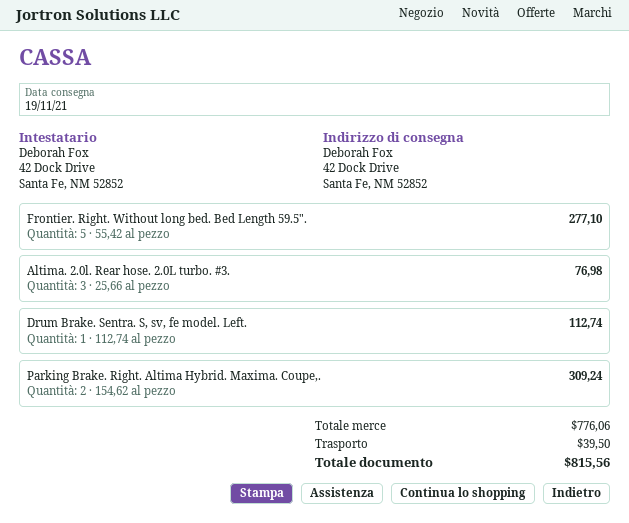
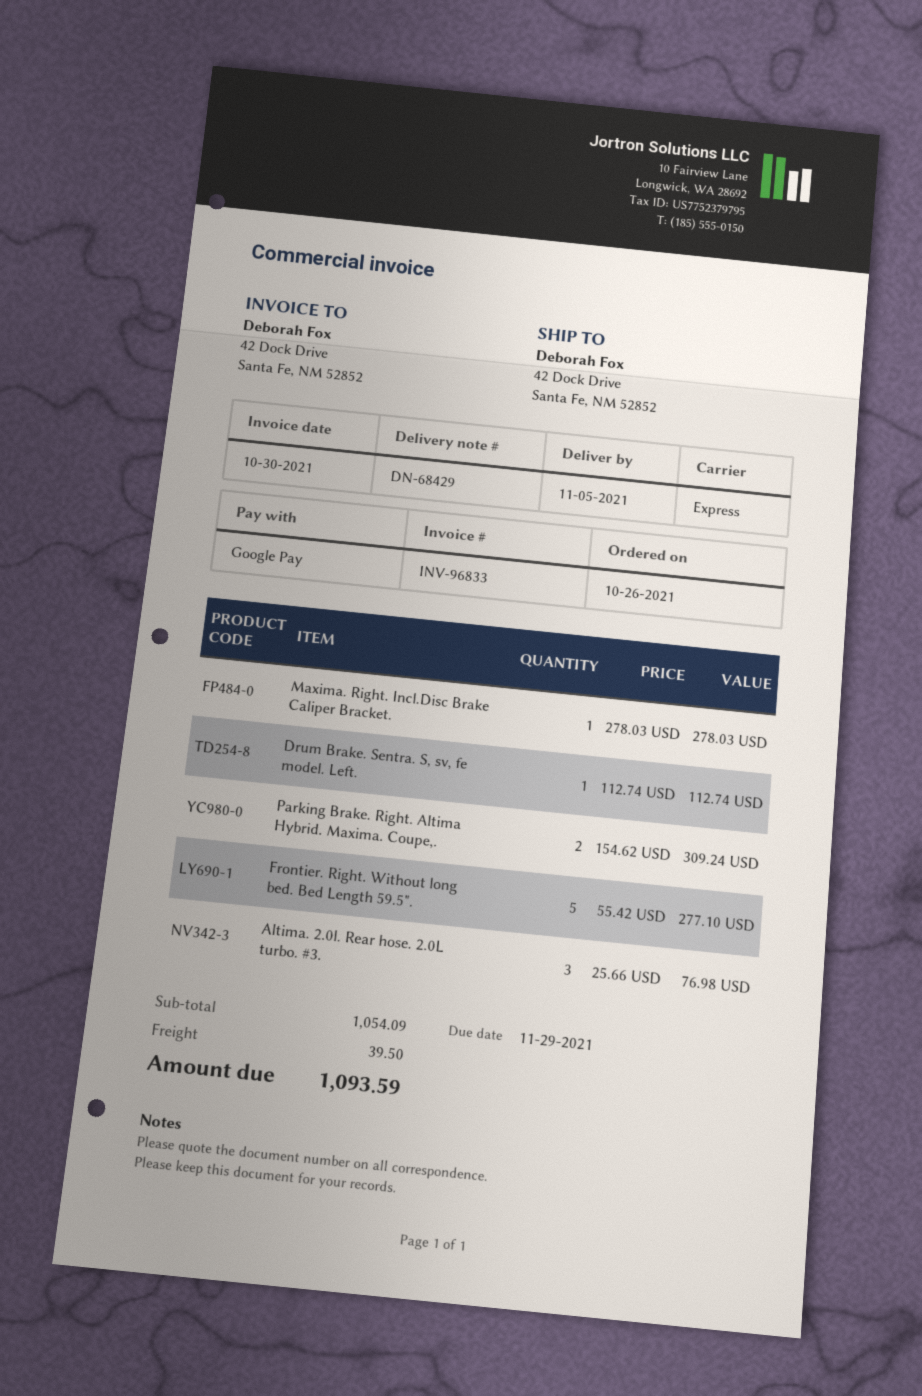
delivery date: 2021-11-19 -> 2021-11-05
Maxima. Right. Incl.Disc Brake Caliper Bracket.: none -> 1 x 278.03 = 278.03
subtotal: 776.06 -> 1054.09
total: 815.56 -> 1093.59

